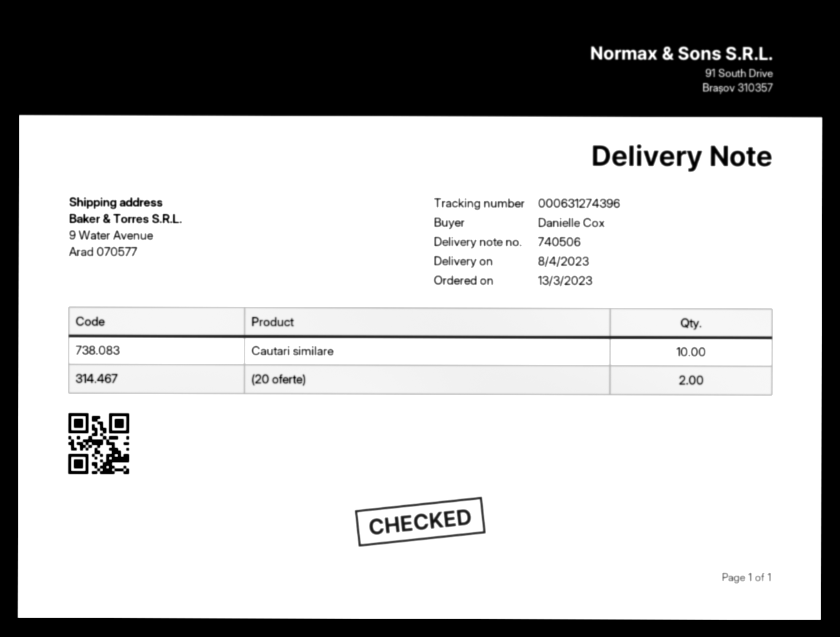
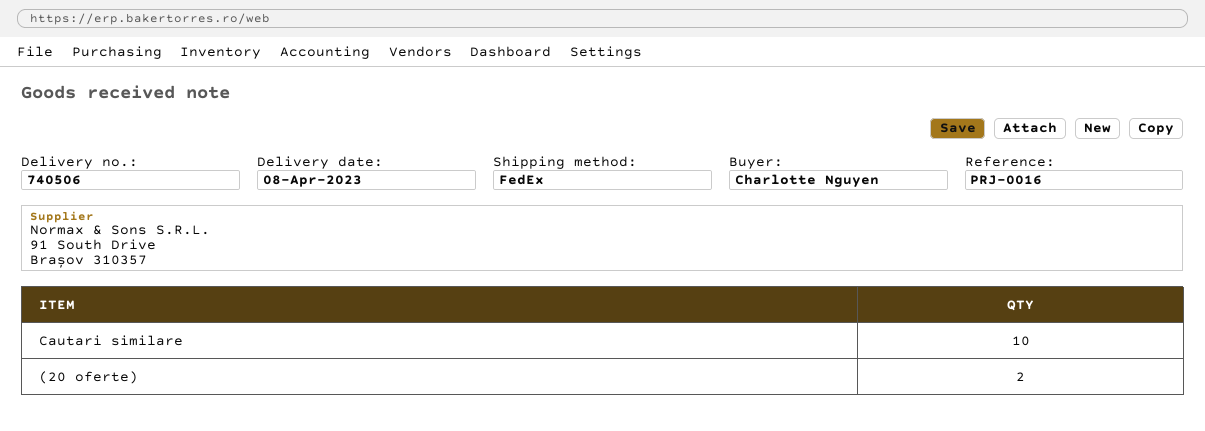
ordered by: Danielle Cox -> Charlotte Nguyen

